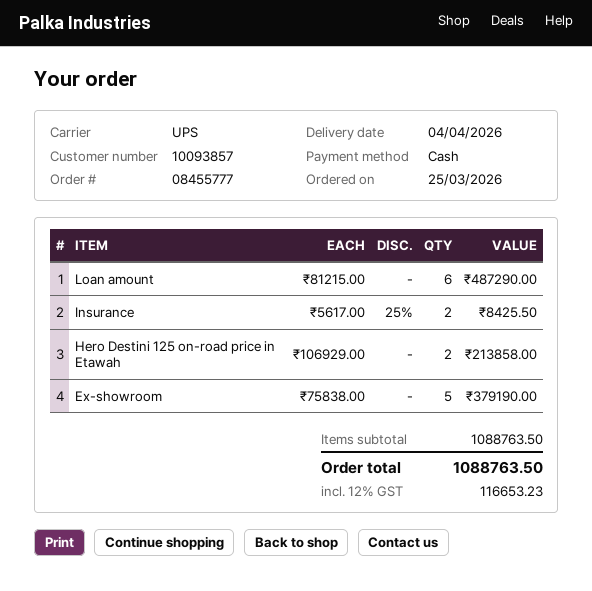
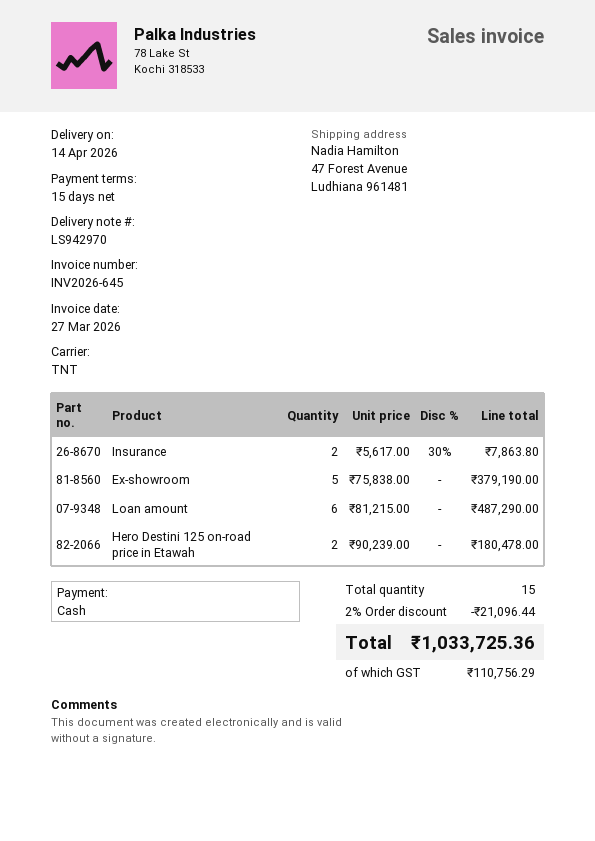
delivery date: 2026-04-04 -> 2026-04-14
shipping method: UPS -> TNT
Insurance: 2 x 5617.00 - 25% = 8425.50 -> 2 x 5617.00 - 30% = 7863.80
Hero Destini 125 on-road price in Etawah: 2 x 106929.00 = 213858.00 -> 2 x 90239.00 = 180478.00
discount: none -> 2% = 21096.44
tax: 116653.23 -> 110756.29
total: 1088763.50 -> 1033725.36

